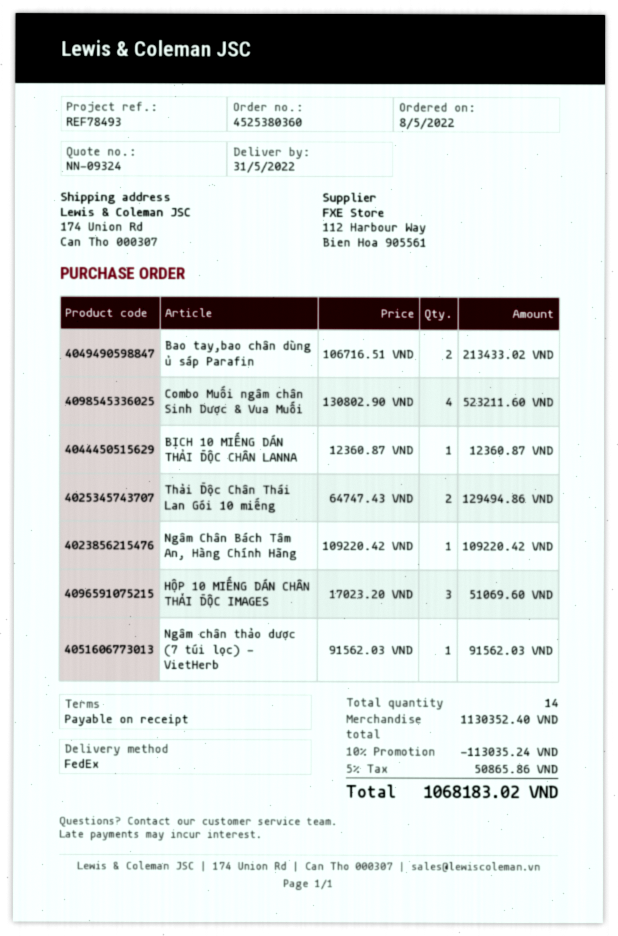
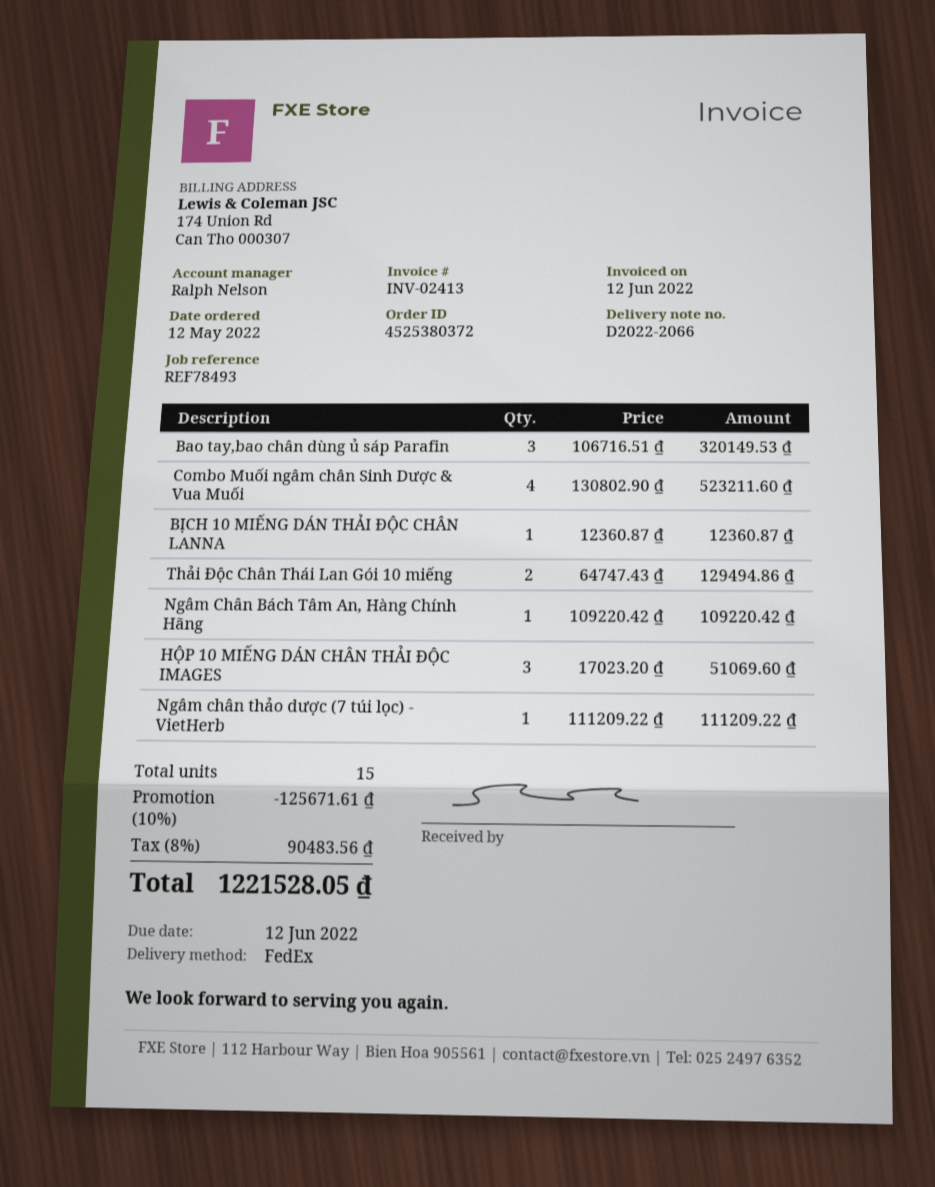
order number: 4525380360 -> 4525380372
order date: 2022-05-08 -> 2022-05-12
Bao tay,bao chân dùng ủ sáp Parafin: 2 x 106716.51 = 213433.02 -> 3 x 106716.51 = 320149.53
Ngâm chân thảo dược (7 túi lọc) - VietHerb: 1 x 91562.03 = 91562.03 -> 1 x 111209.22 = 111209.22
total quantity: 14 -> 15
discount: 10% = 113035.24 -> 10% = 125671.61
tax: 5% = 50865.86 -> 8% = 90483.56
total: 1068183.02 -> 1221528.05

